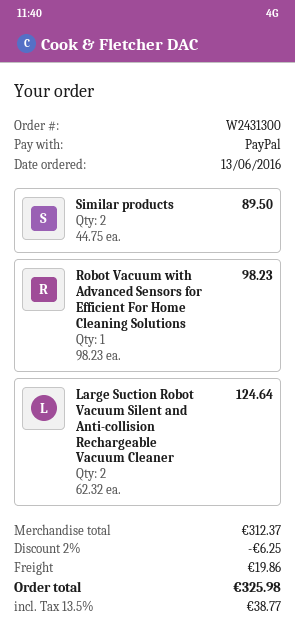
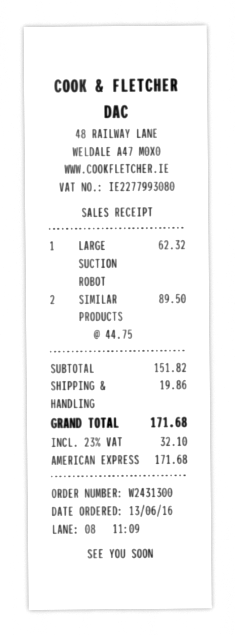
payment method: PayPal -> American Express
Robot Vacuum with Advanced Sensors for Efficient For Home Cleaning Solutions: 1 x 98.23 = 98.23 -> none
Large Suction Robot Vacuum Silent and Anti-collision Rechargeable Vacuum Cleaner: 2 x 62.32 = 124.64 -> 1 x 62.32 = 62.32
subtotal: 312.37 -> 151.82
discount: 2% = 6.25 -> none
tax: 13.5% = 38.77 -> 23% = 32.10
total: 325.98 -> 171.68

